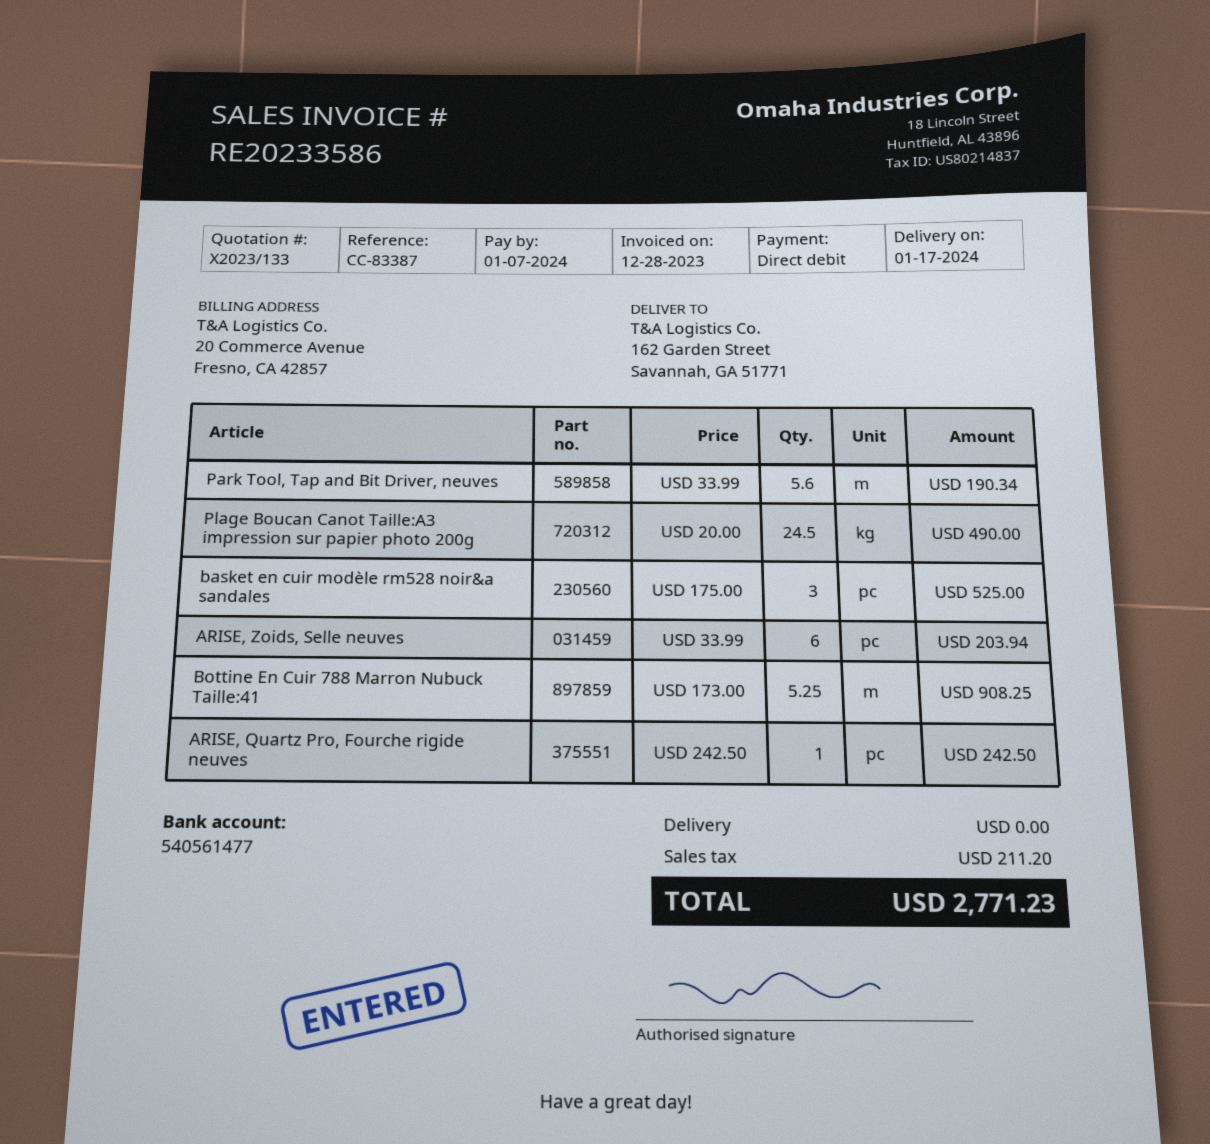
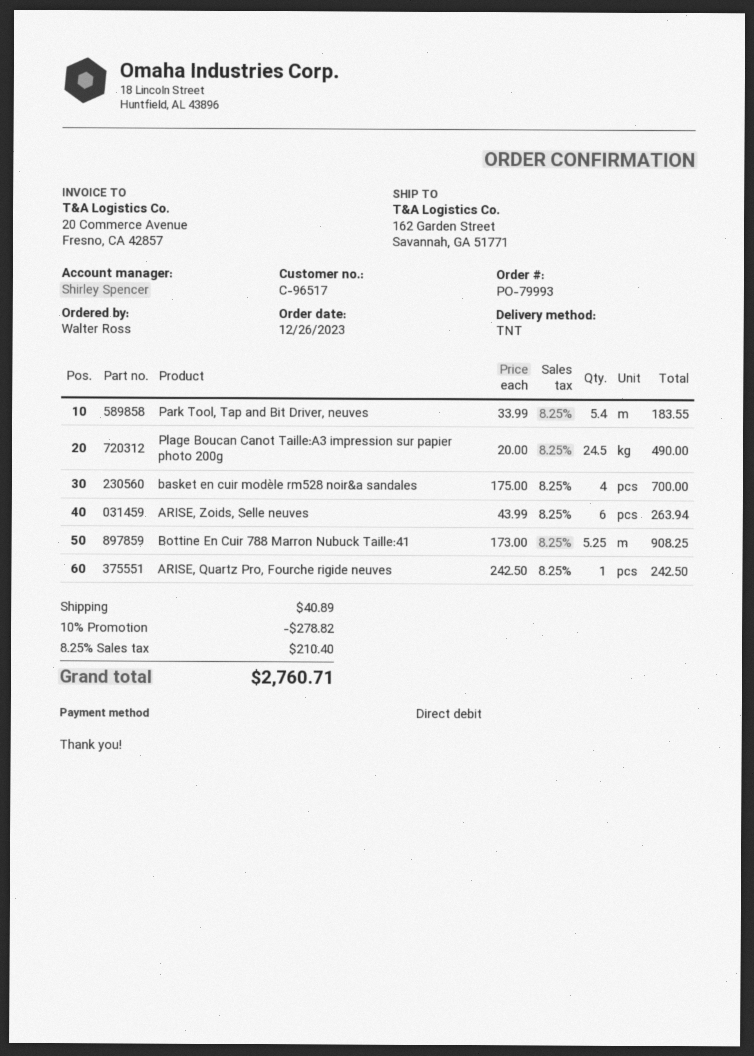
Park Tool, Tap and Bit Driver, neuves: 5.6 x 33.99 = 190.34 -> 5.4 x 33.99 = 183.55
basket en cuir modèle rm528 noir&a sandales: 3 x 175.00 = 525.00 -> 4 x 175.00 = 700.00
ARISE, Zoids, Selle neuves: 6 x 33.99 = 203.94 -> 6 x 43.99 = 263.94
discount: none -> 10% = 278.82
shipping: 0.00 -> 40.89
tax: 211.20 -> 210.40
total: 2771.23 -> 2760.71

